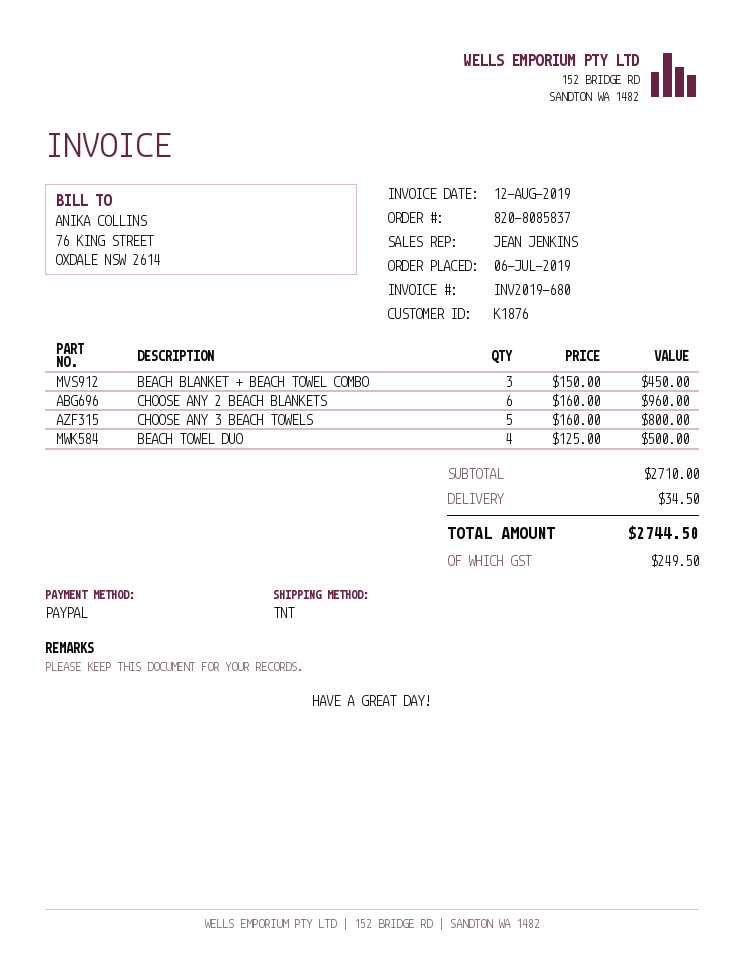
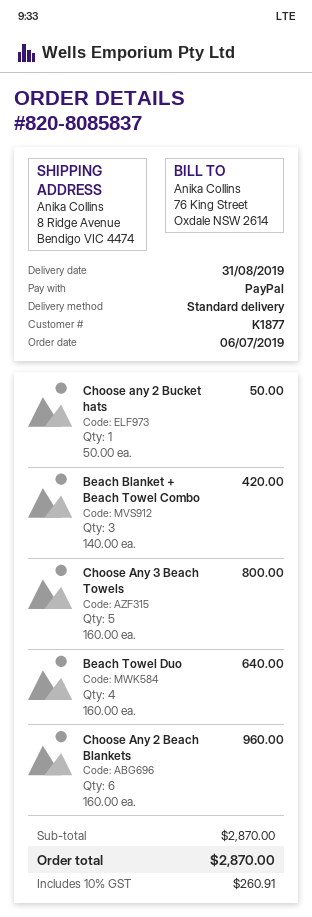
customer number: K1876 -> K1877
shipping method: TNT -> standard
BEACH BLANKET + BEACH TOWEL COMBO: 3 x 150.00 = 450.00 -> 3 x 140.00 = 420.00
BEACH TOWEL DUO: 4 x 125.00 = 500.00 -> 4 x 160.00 = 640.00
Choose any 2 Bucket hats: none -> 1 x 50.00 = 50.00
subtotal: 2710.00 -> 2870.00
shipping: 34.50 -> none
tax: 249.50 -> 260.91
total: 2744.50 -> 2870.00

